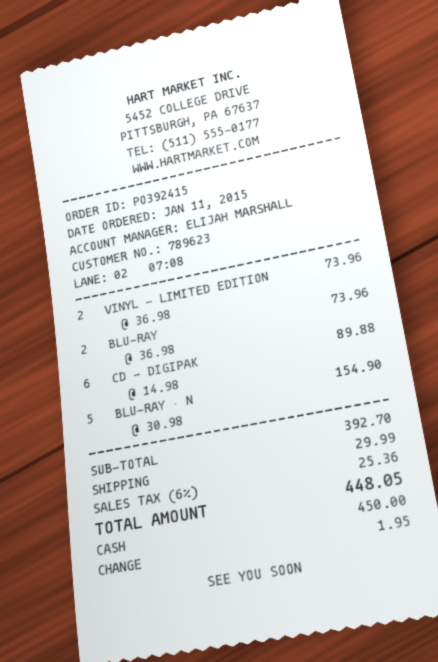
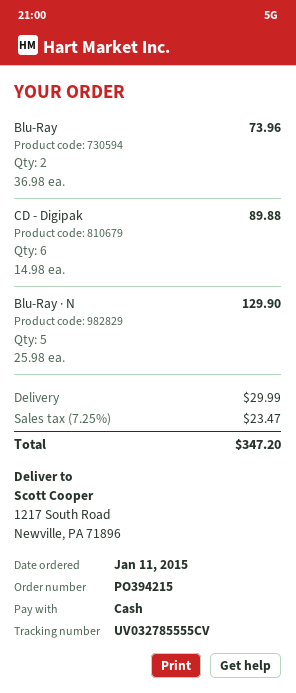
order number: PO392415 -> PO394215
VINYL - LIMITED EDITION: 2 x 36.98 = 73.96 -> none
BLU-RAY · N: 5 x 30.98 = 154.90 -> 5 x 25.98 = 129.90
tax: 6% = 25.36 -> 7.25% = 23.47
total: 448.05 -> 347.20

